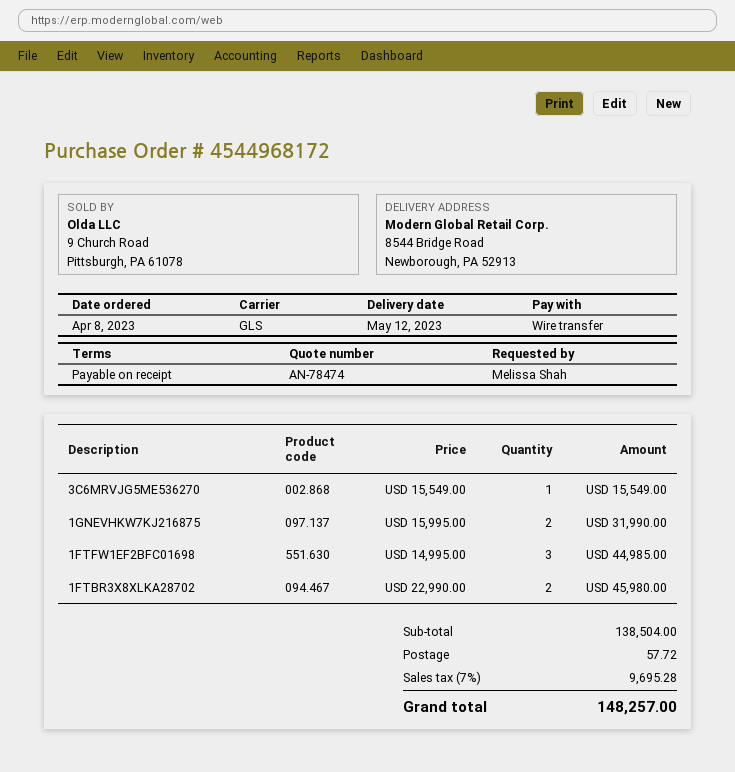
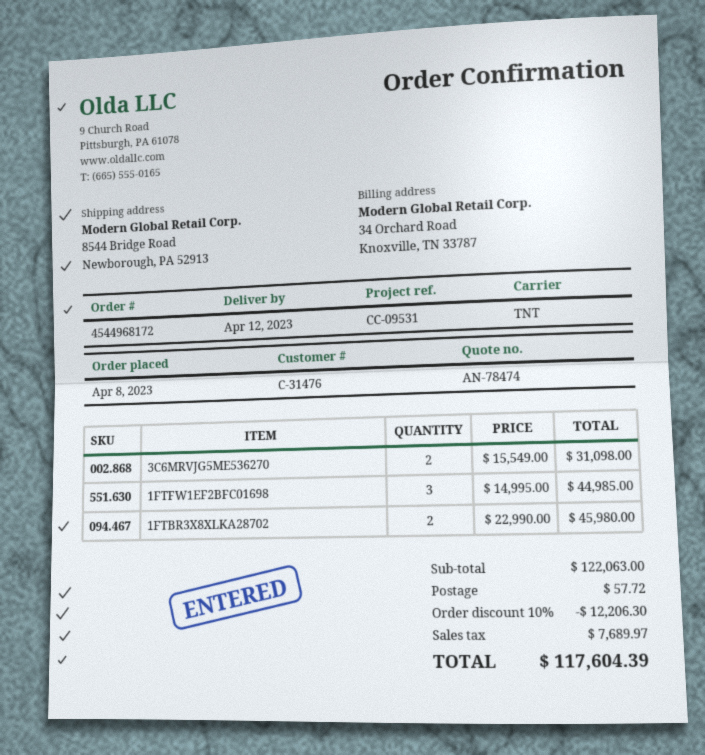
delivery date: 2023-05-12 -> 2023-04-12
shipping method: GLS -> TNT
3C6MRVJG5ME536270: 1 x 15549.00 = 15549.00 -> 2 x 15549.00 = 31098.00
1GNEVHKW7KJ216875: 2 x 15995.00 = 31990.00 -> none
subtotal: 138504.00 -> 122063.00
discount: none -> 10% = 12206.30
tax: 9695.28 -> 7689.97
total: 148257.00 -> 117604.39

